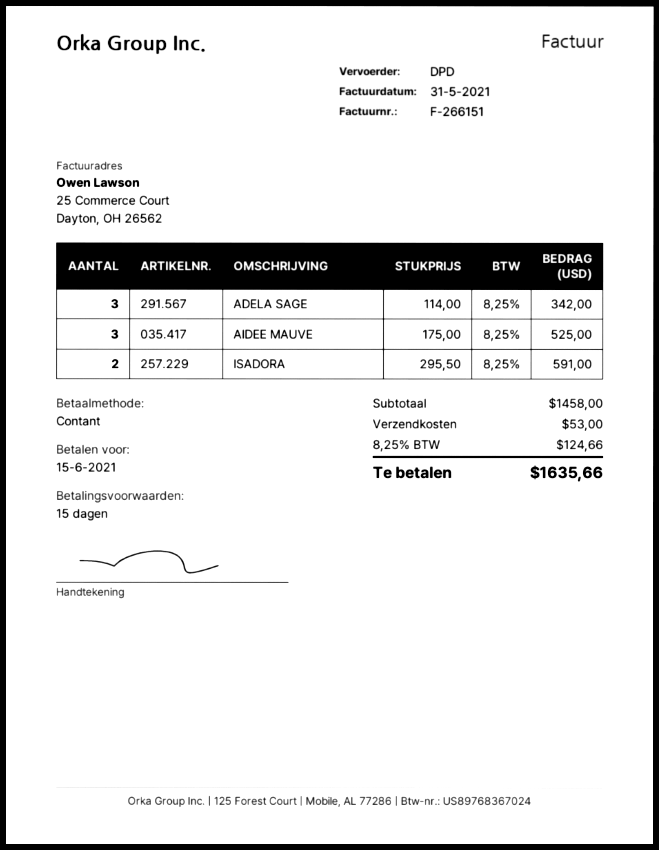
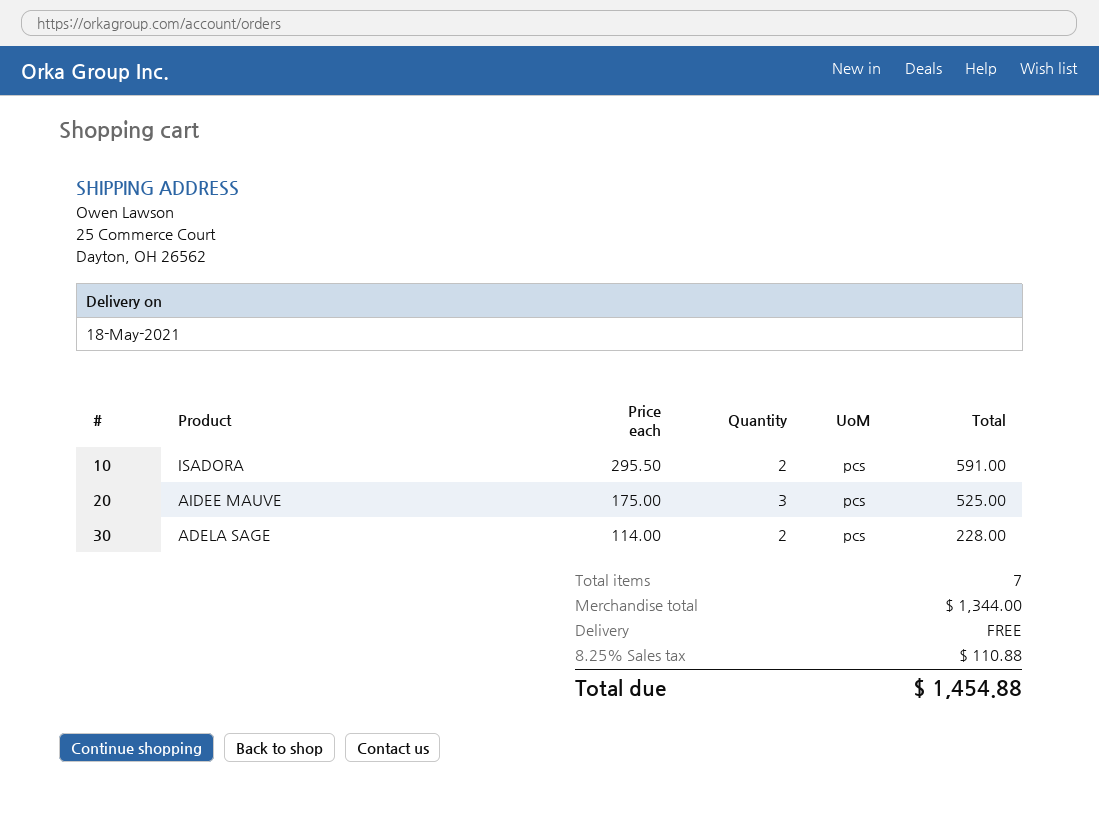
ADELA SAGE: 3 x 114.00 = 342.00 -> 2 x 114.00 = 228.00
subtotal: 1458.00 -> 1344.00
shipping: 53.00 -> 0.00
tax: 8.25% = 124.66 -> 8.25% = 110.88
total: 1635.66 -> 1454.88

